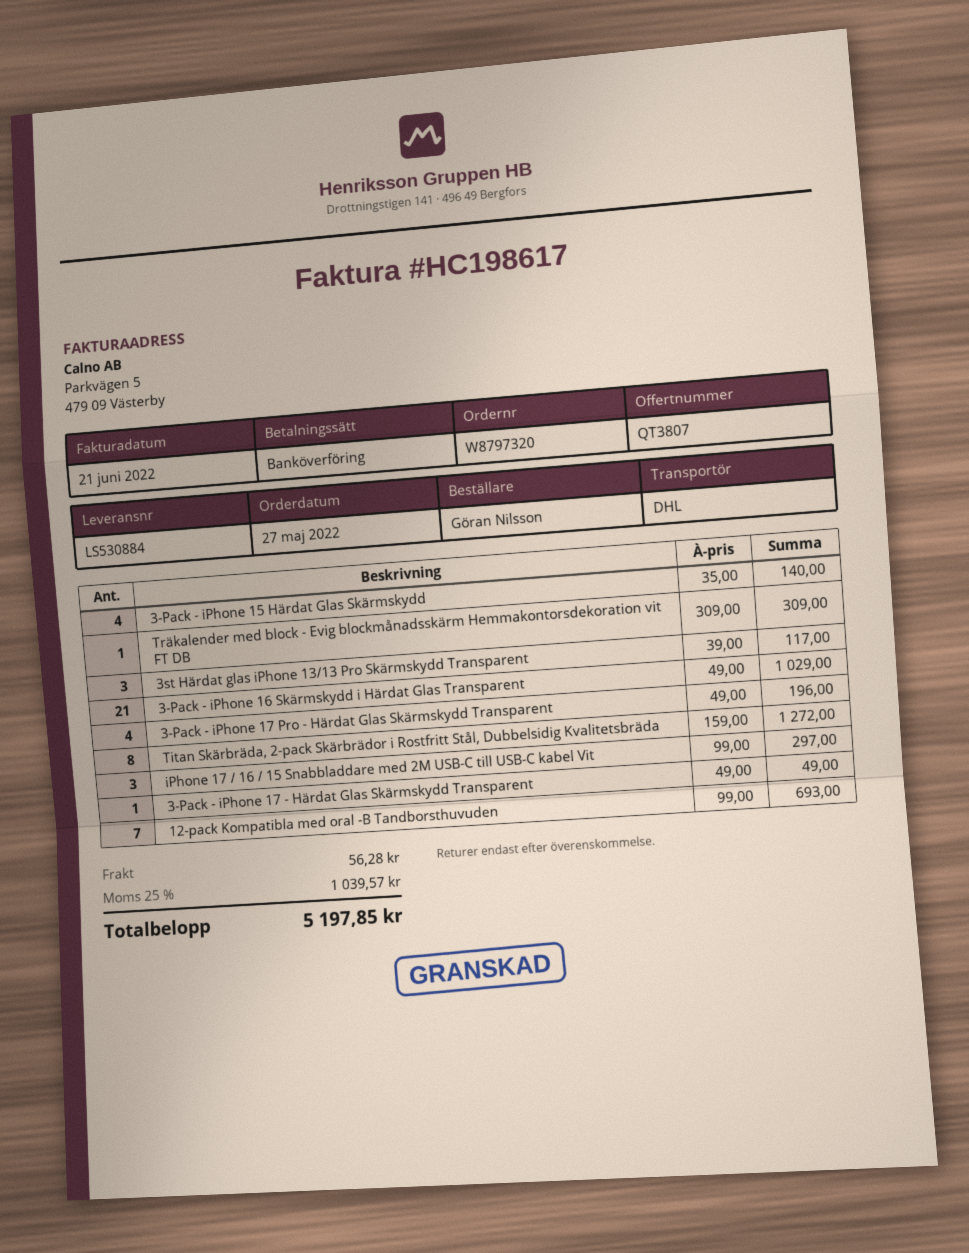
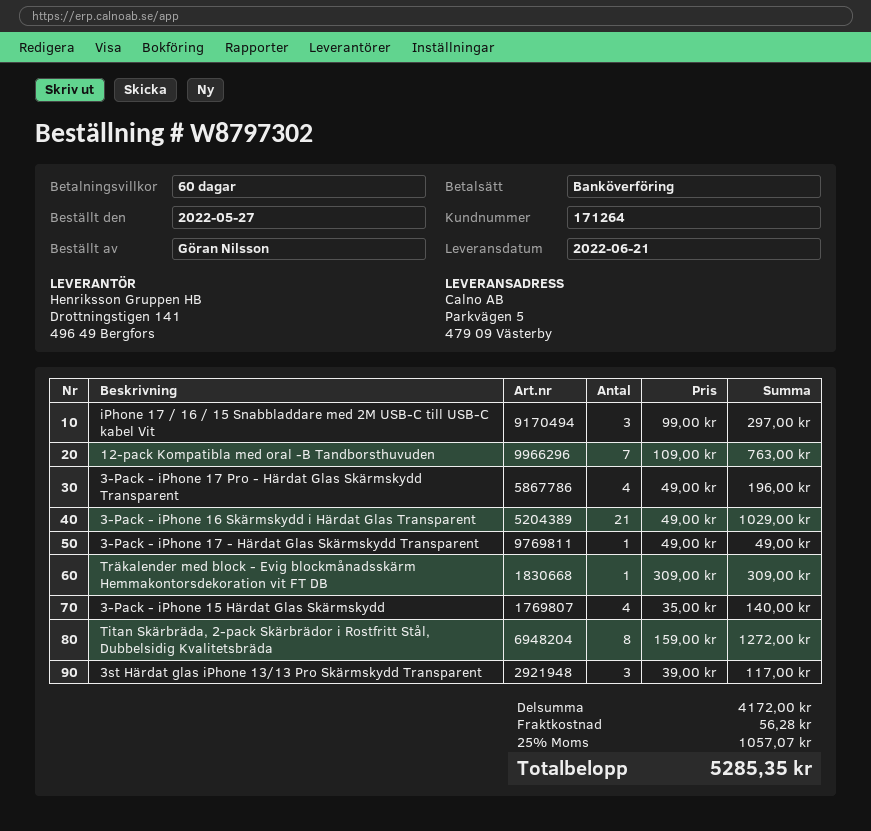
order number: W8797320 -> W8797302
12-pack Kompatibla med oral -B Tandborsthuvuden: 7 x 99.00 = 693.00 -> 7 x 109.00 = 763.00
tax: 25% = 1039.57 -> 25% = 1057.07
total: 5197.85 -> 5285.35

